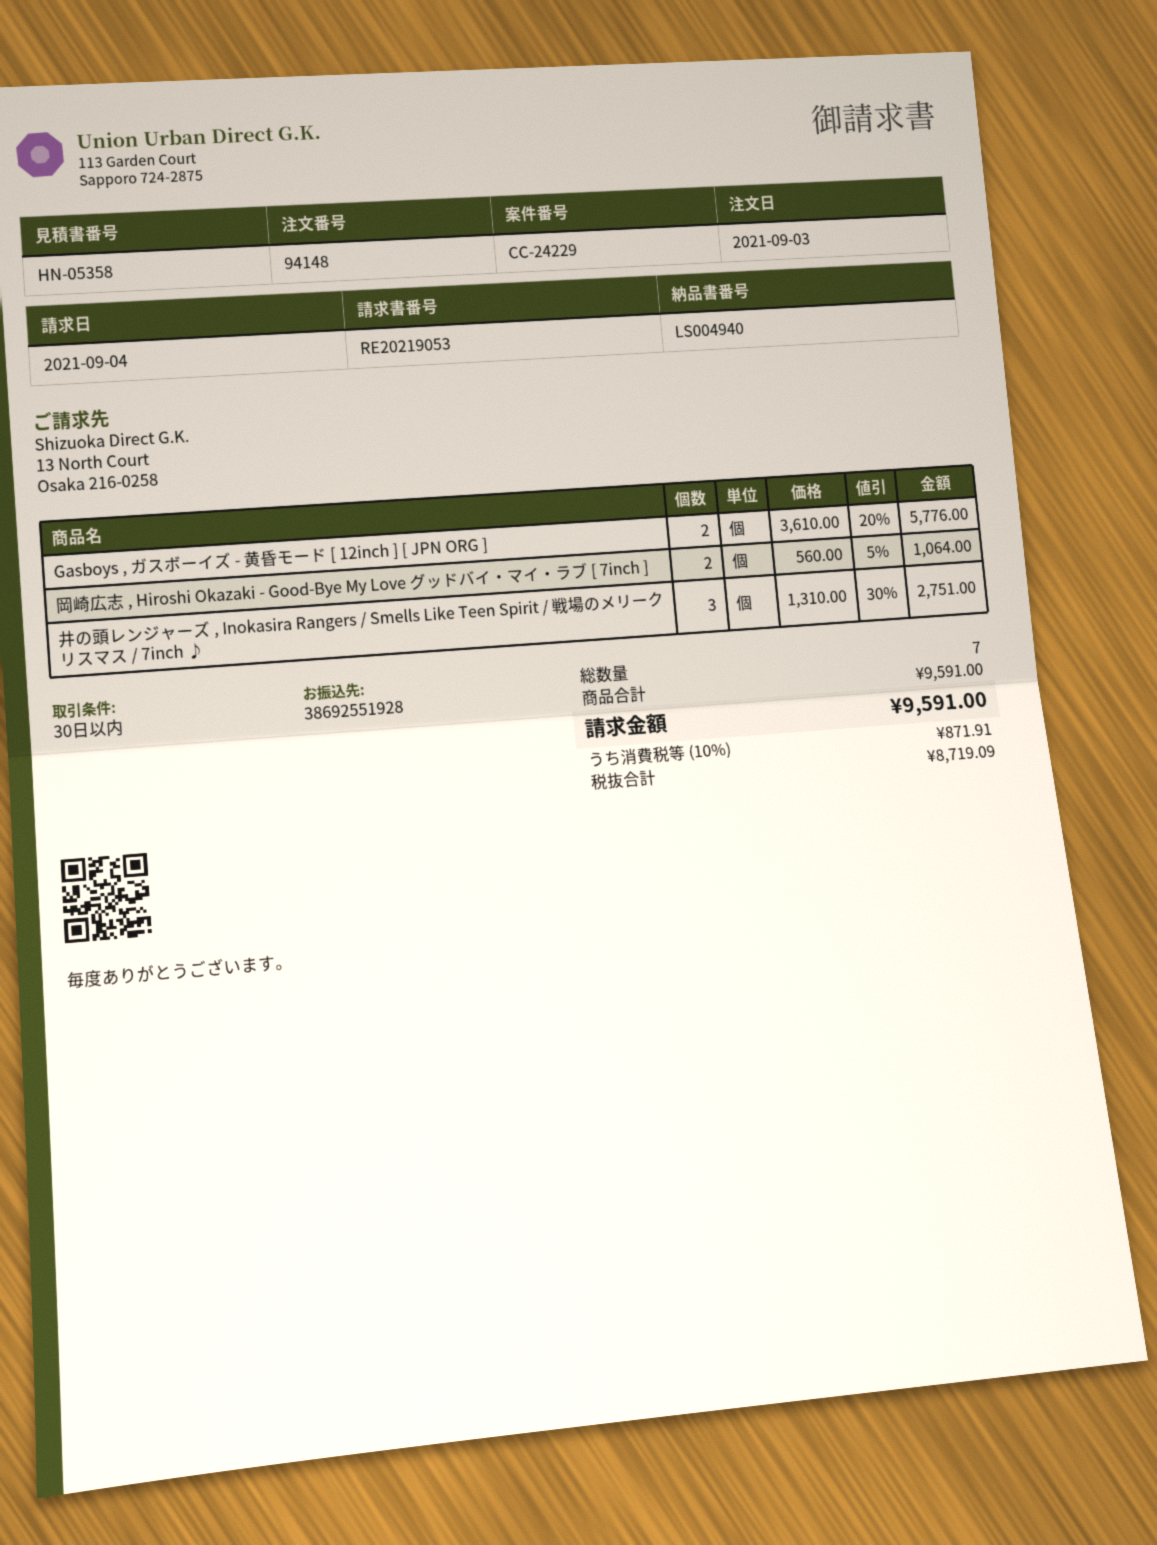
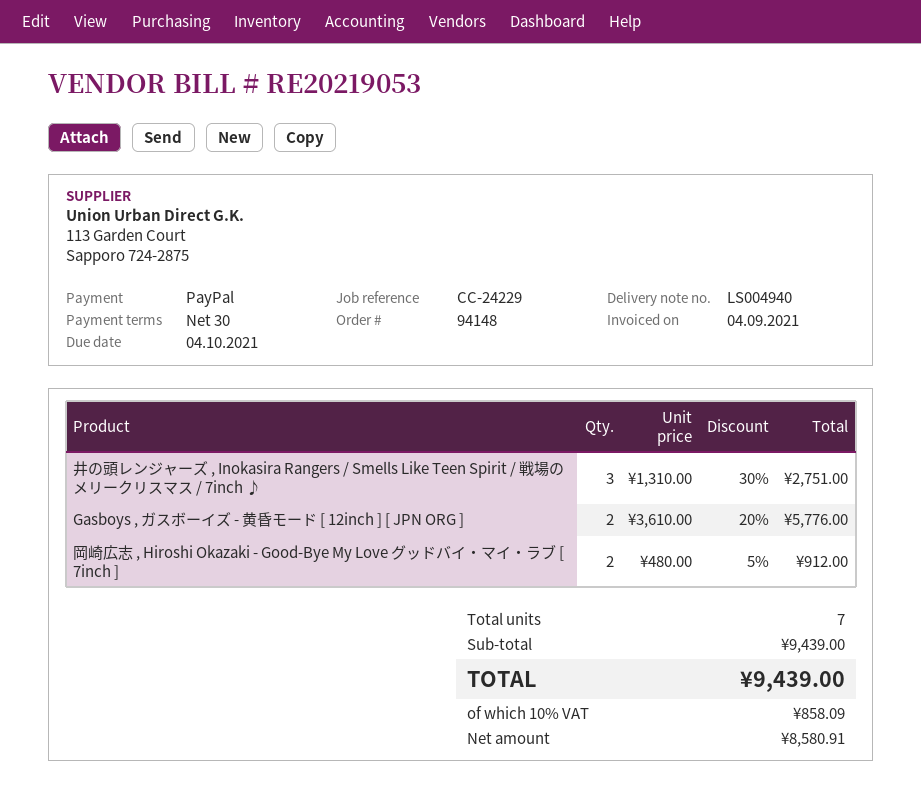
岡崎広志 , Hiroshi Okazaki - Good-Bye My Love グッドバイ・マイ・ラブ [ 7inch ]: 2 x 560.00 - 5% = 1064.00 -> 2 x 480.00 - 5% = 912.00
subtotal: 9591.00 -> 9439.00
net: 8719.09 -> 8580.91
tax: 10% = 871.91 -> 10% = 858.09
total: 9591.00 -> 9439.00

